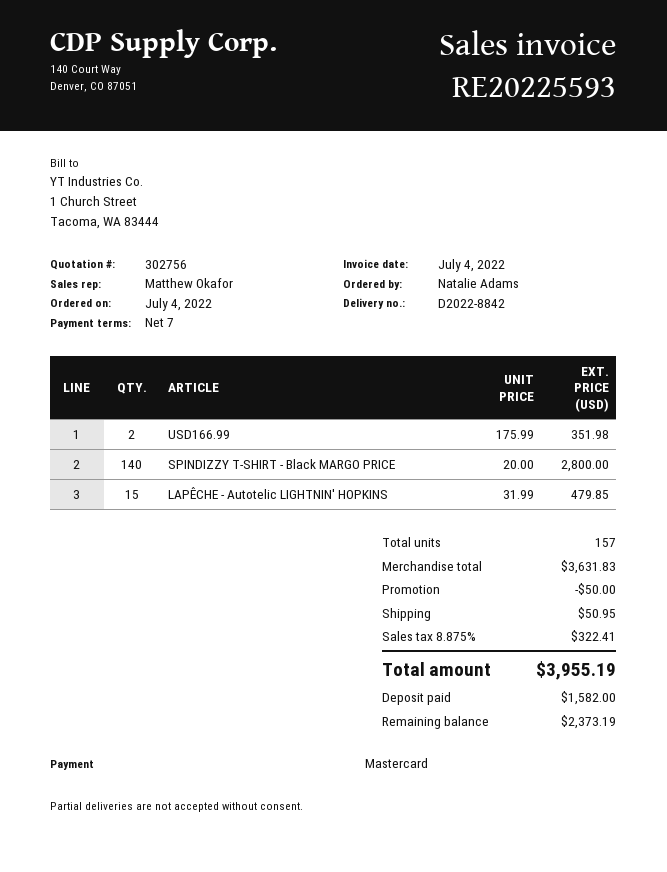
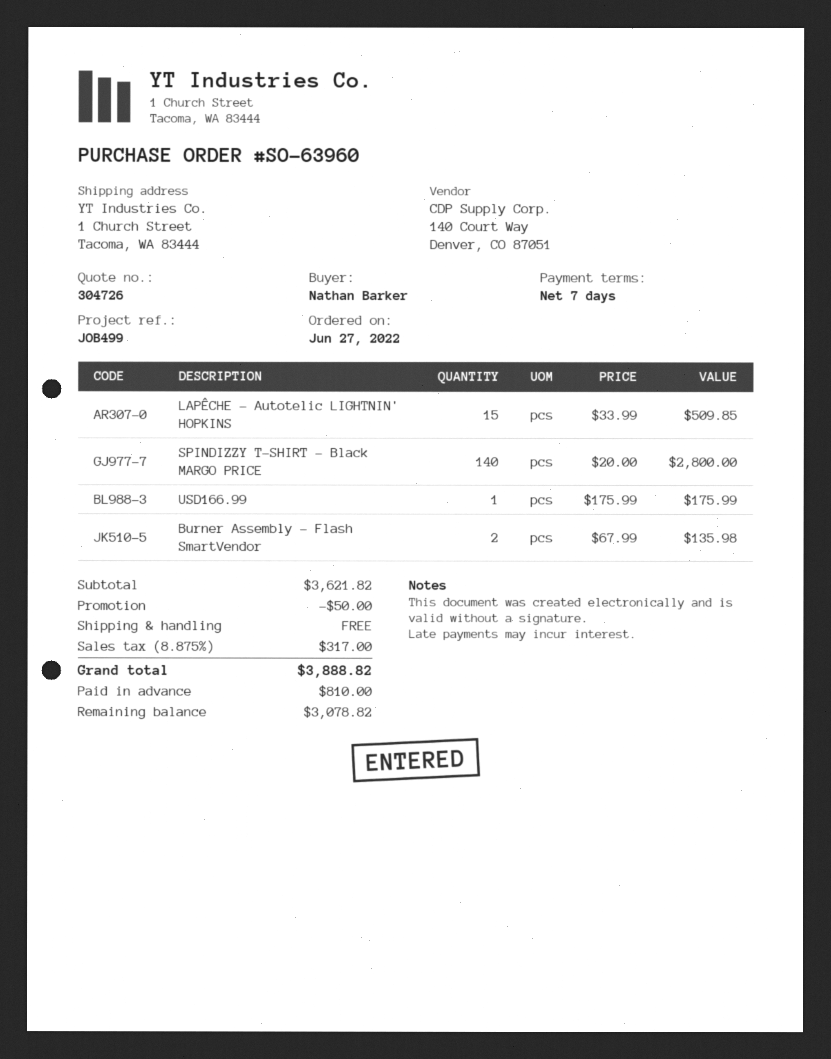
quote number: 302756 -> 304726
order date: 2022-07-04 -> 2022-06-27
ordered by: Natalie Adams -> Nathan Barker
USD166.99: 2 x 175.99 = 351.98 -> 1 x 175.99 = 175.99
LAPÊCHE - Autotelic LIGHTNIN' HOPKINS: 15 x 31.99 = 479.85 -> 15 x 33.99 = 509.85
Burner Assembly - Flash SmartVendor: none -> 2 x 67.99 = 135.98
subtotal: 3631.83 -> 3621.82
shipping: 50.95 -> 0.00
tax: 8.875% = 322.41 -> 8.875% = 317.00
total: 3955.19 -> 3888.82
deposit: 1582.00 -> 810.00
balance: 2373.19 -> 3078.82

